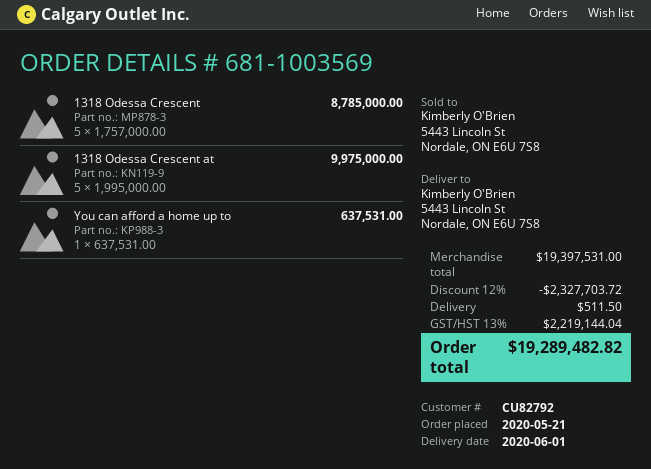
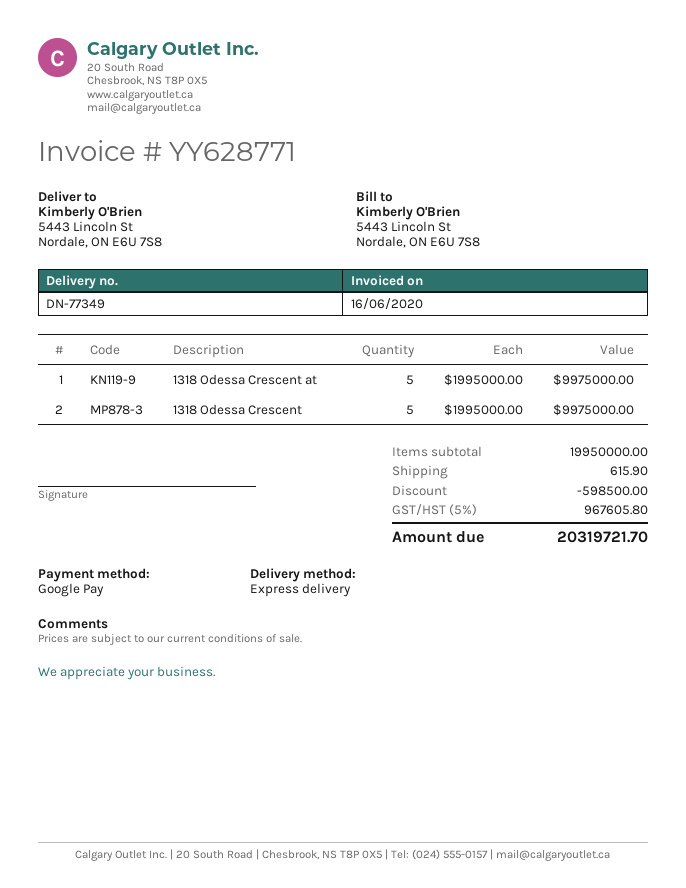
1318 Odessa Crescent: 5 x 1757000.00 = 8785000.00 -> 5 x 1995000.00 = 9975000.00
You can afford a home up to: 1 x 637531.00 = 637531.00 -> none
subtotal: 19397531.00 -> 19950000.00
discount: 2327703.72 -> 598500.00
shipping: 511.50 -> 615.90
tax: 13% = 2219144.04 -> 5% = 967605.80
total: 19289482.82 -> 20319721.70

